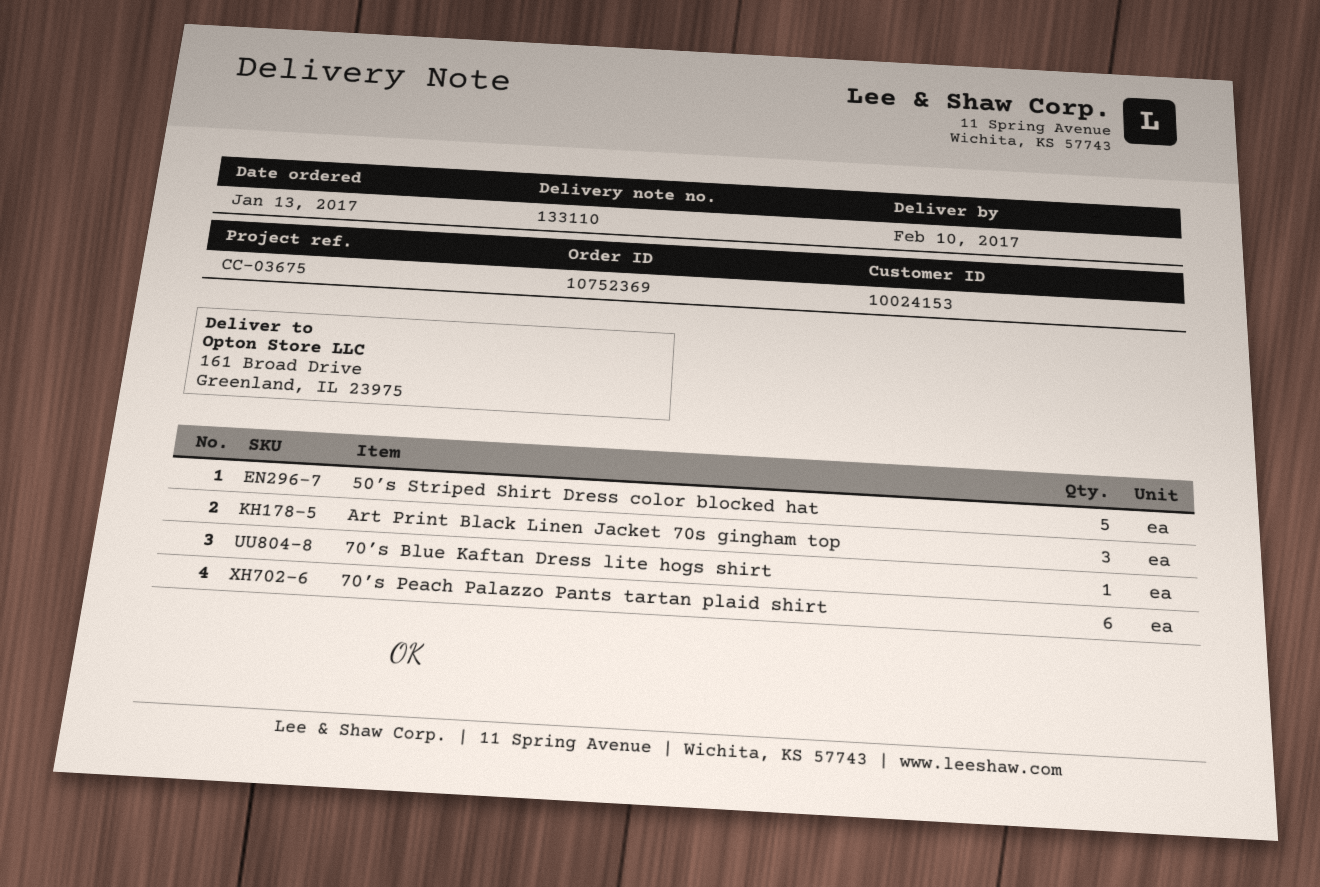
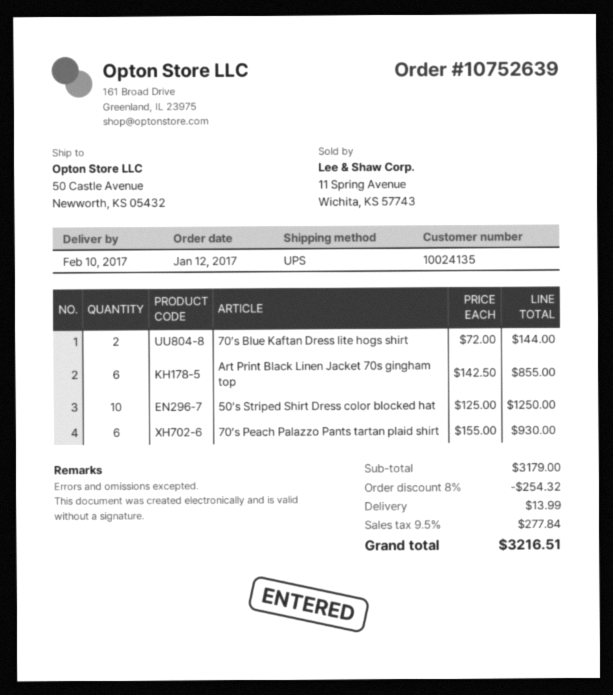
order number: 10752369 -> 10752639
order date: 2017-01-13 -> 2017-01-12
customer number: 10024153 -> 10024135
ship to: 161 Broad Drive, Greenland, IL 23975 -> 50 Castle Avenue, Newworth, KS 05432
50’s Striped Shirt Dress color blocked hat: 5 -> 10
Art Print Black Linen Jacket 70s gingham top: 3 -> 6
70’s Blue Kaftan Dress lite hogs shirt: 1 -> 2

